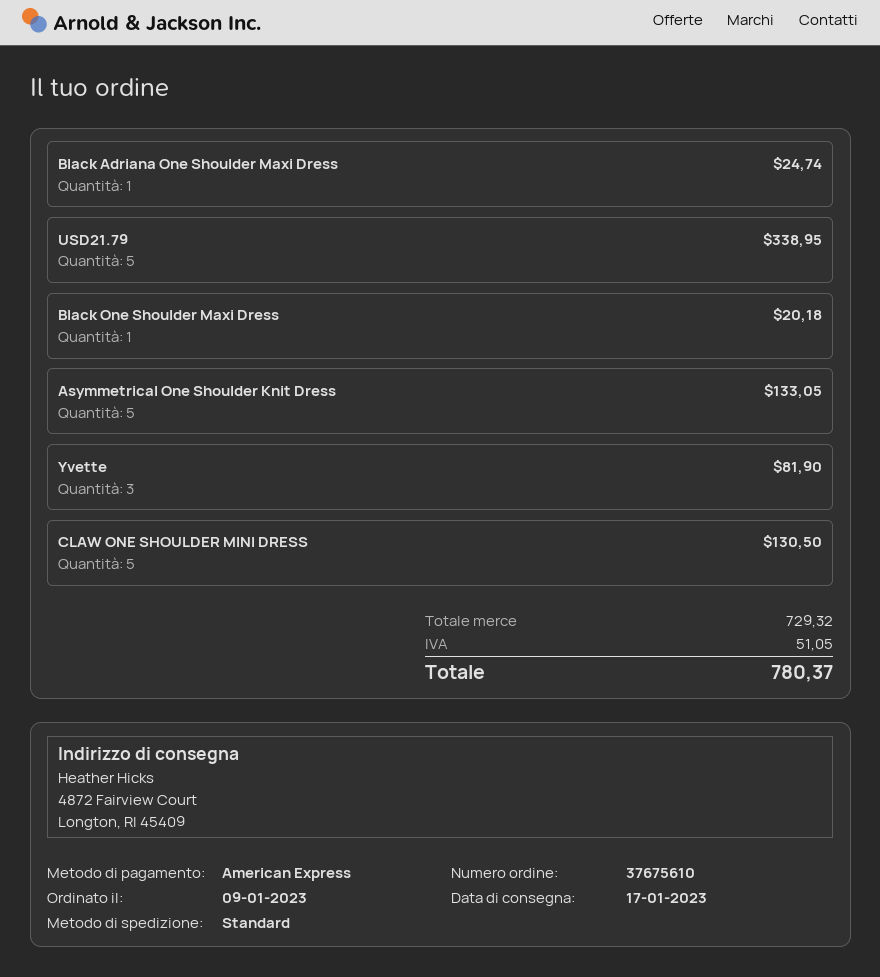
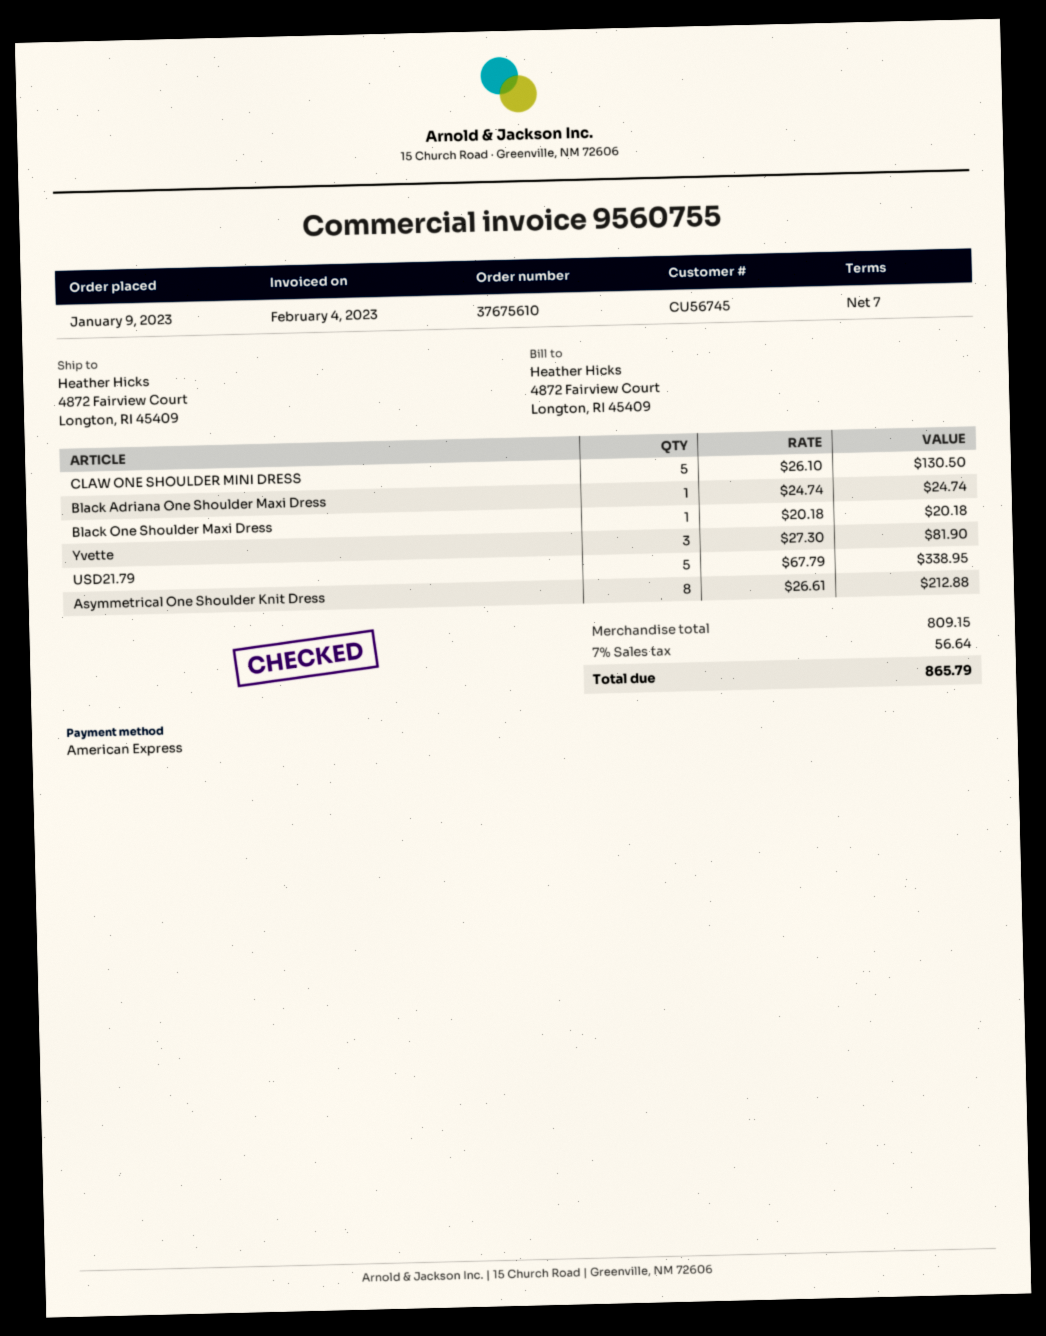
Asymmetrical One Shoulder Knit Dress: 5 for 133.05 -> 8 for 212.88
subtotal: 729.32 -> 809.15
tax: 51.05 -> 56.64
total: 780.37 -> 865.79

